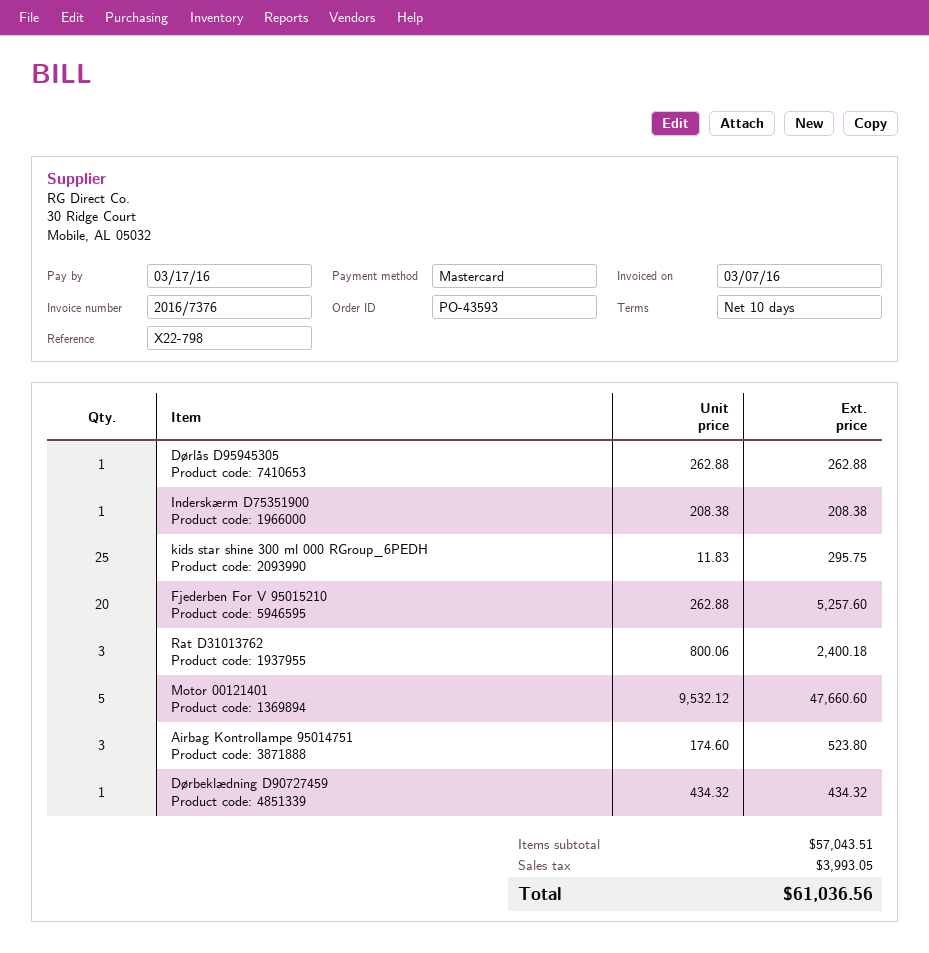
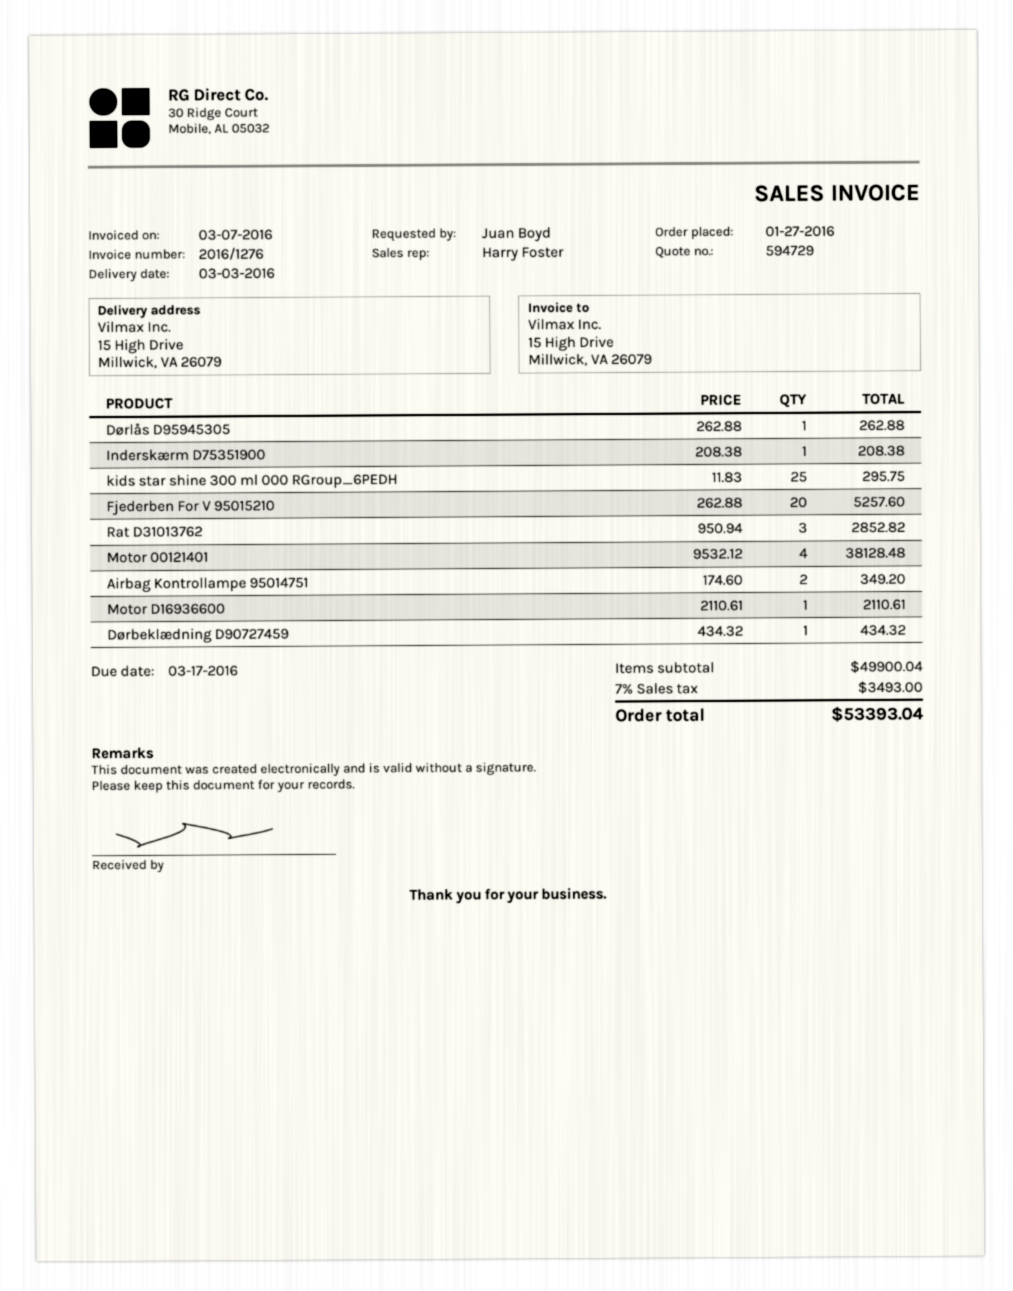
invoice number: 2016/7376 -> 2016/1276
Rat D31013762: 3 x 800.06 = 2400.18 -> 3 x 950.94 = 2852.82
Motor 00121401: 5 x 9532.12 = 47660.60 -> 4 x 9532.12 = 38128.48
Airbag Kontrollampe 95014751: 3 x 174.60 = 523.80 -> 2 x 174.60 = 349.20
Motor D16936600: none -> 1 x 2110.61 = 2110.61
subtotal: 57043.51 -> 49900.04
tax: 3993.05 -> 3493.00
total: 61036.56 -> 53393.04

